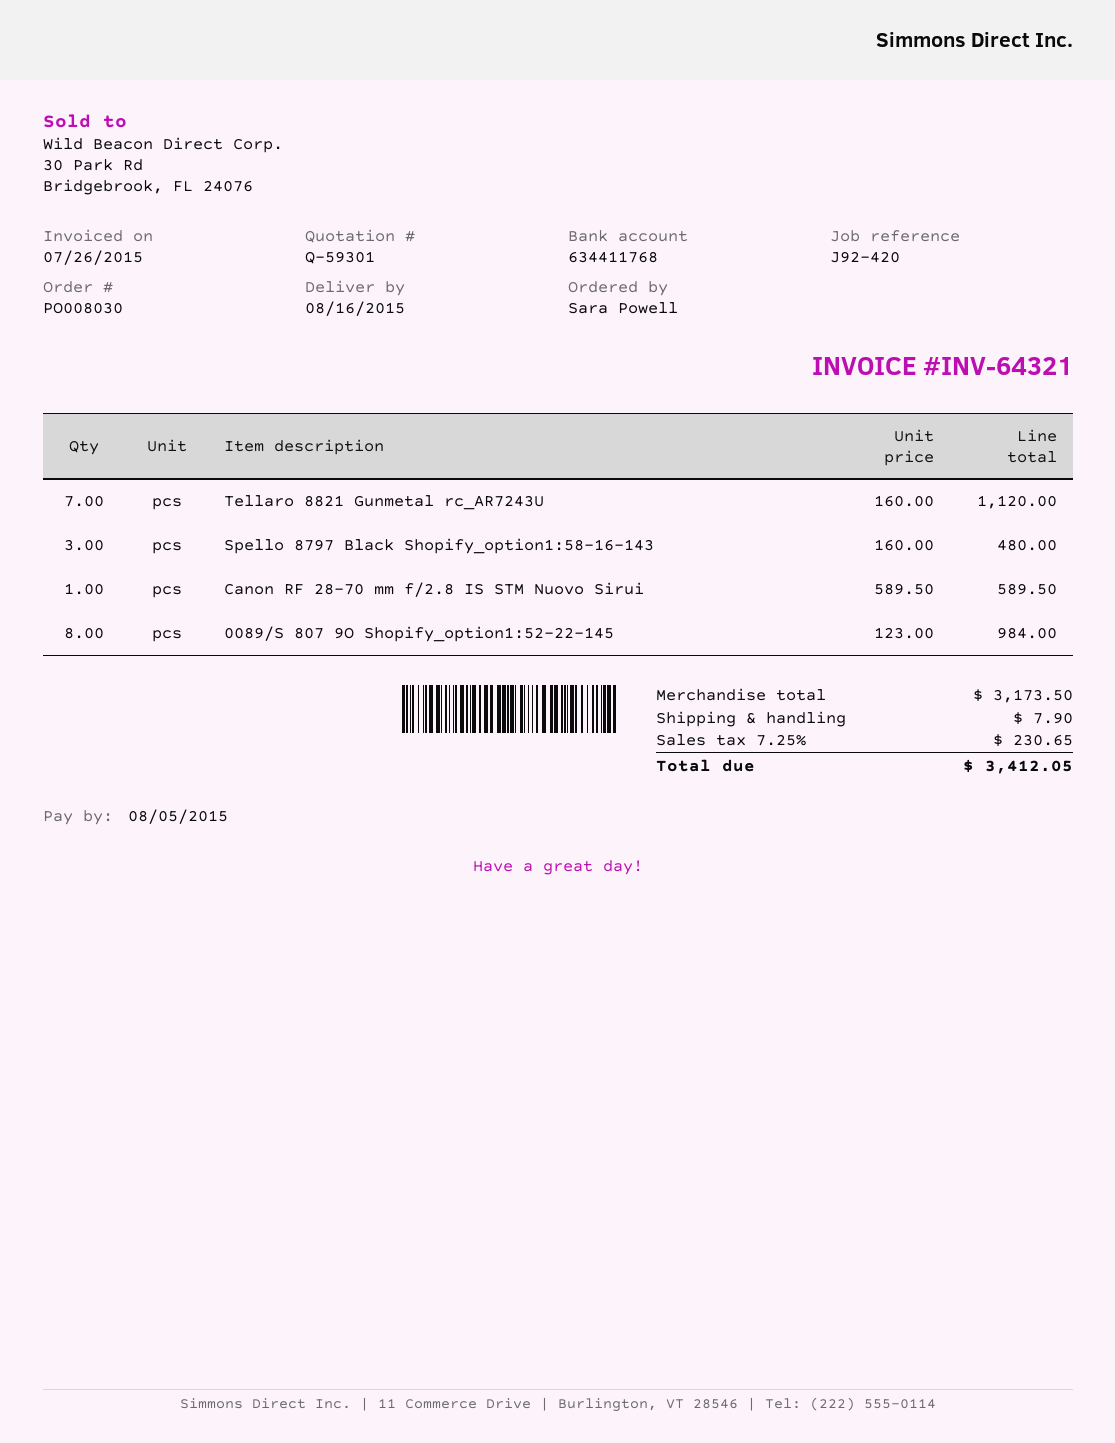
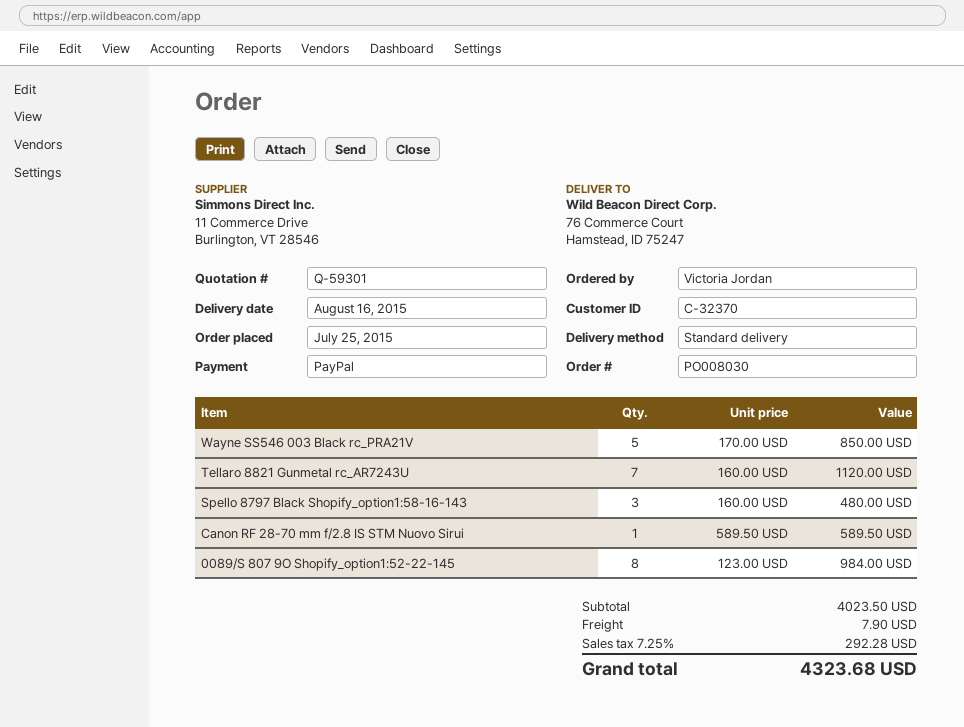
ordered by: Sara Powell -> Victoria Jordan
Wayne SS546 003 Black rc_PRA21V: none -> 5 x 170.00 = 850.00
subtotal: 3173.50 -> 4023.50
tax: 7.25% = 230.65 -> 7.25% = 292.28
total: 3412.05 -> 4323.68

